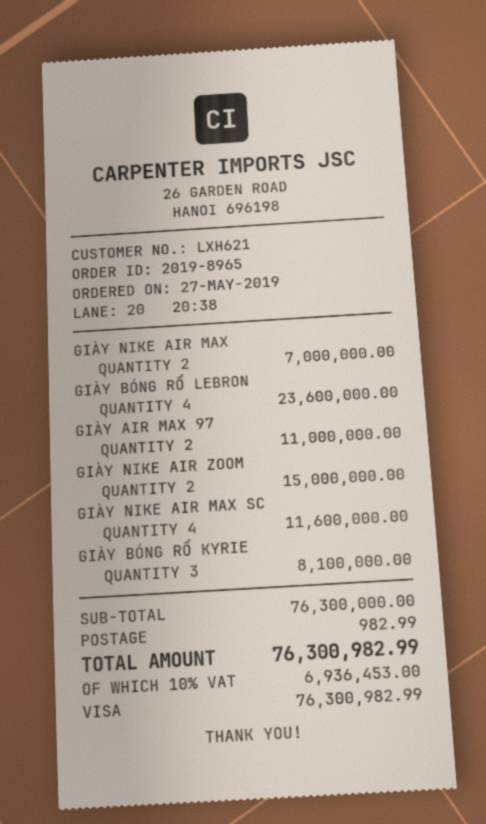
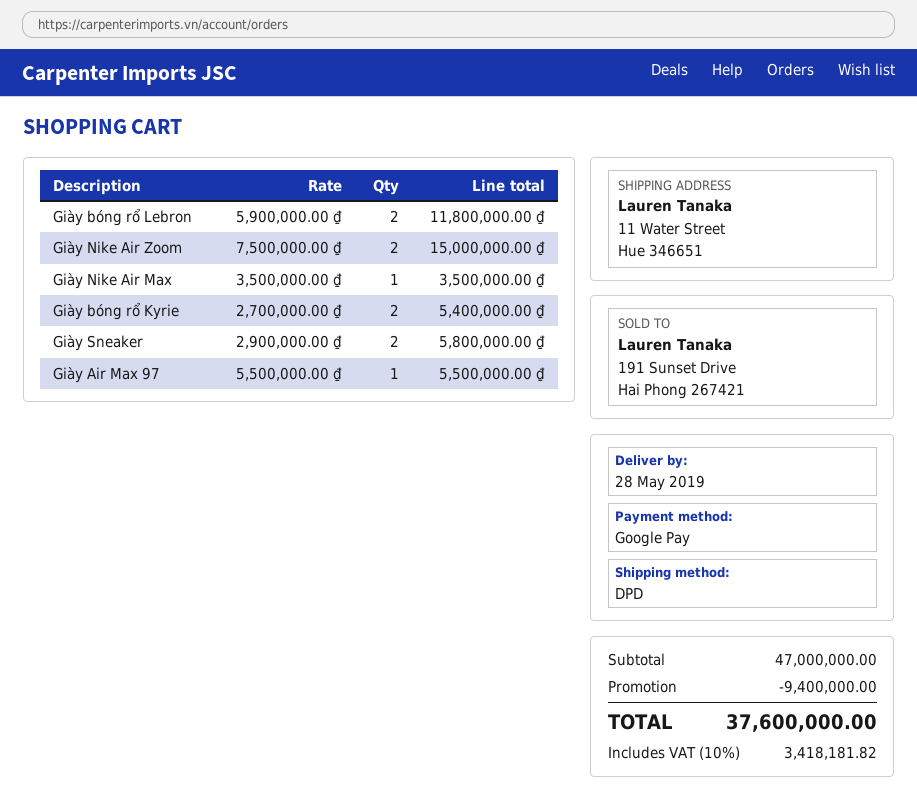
payment method: Visa -> Google Pay
GIÀY NIKE AIR MAX: 2 for 7000000.00 -> 1 for 3500000.00
GIÀY BÓNG RỔ LEBRON: 4 for 23600000.00 -> 2 for 11800000.00
GIÀY AIR MAX 97: 2 for 11000000.00 -> 1 for 5500000.00
GIÀY NIKE AIR MAX SC: 4 for 11600000.00 -> none
GIÀY BÓNG RỔ KYRIE: 3 for 8100000.00 -> 2 for 5400000.00
Giày Sneaker: none -> 2 for 5800000.00
subtotal: 76300000.00 -> 47000000.00
discount: none -> 9400000.00
shipping: 982.99 -> none
tax: 10% = 6936453.00 -> 10% = 3418181.82
total: 76300982.99 -> 37600000.00

